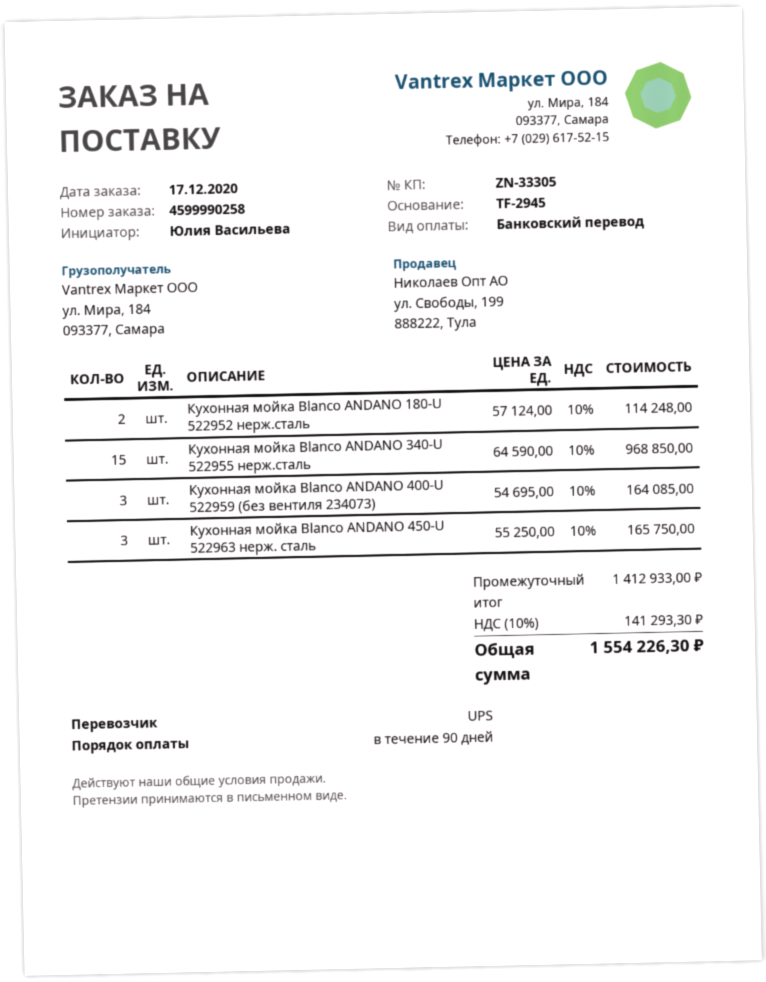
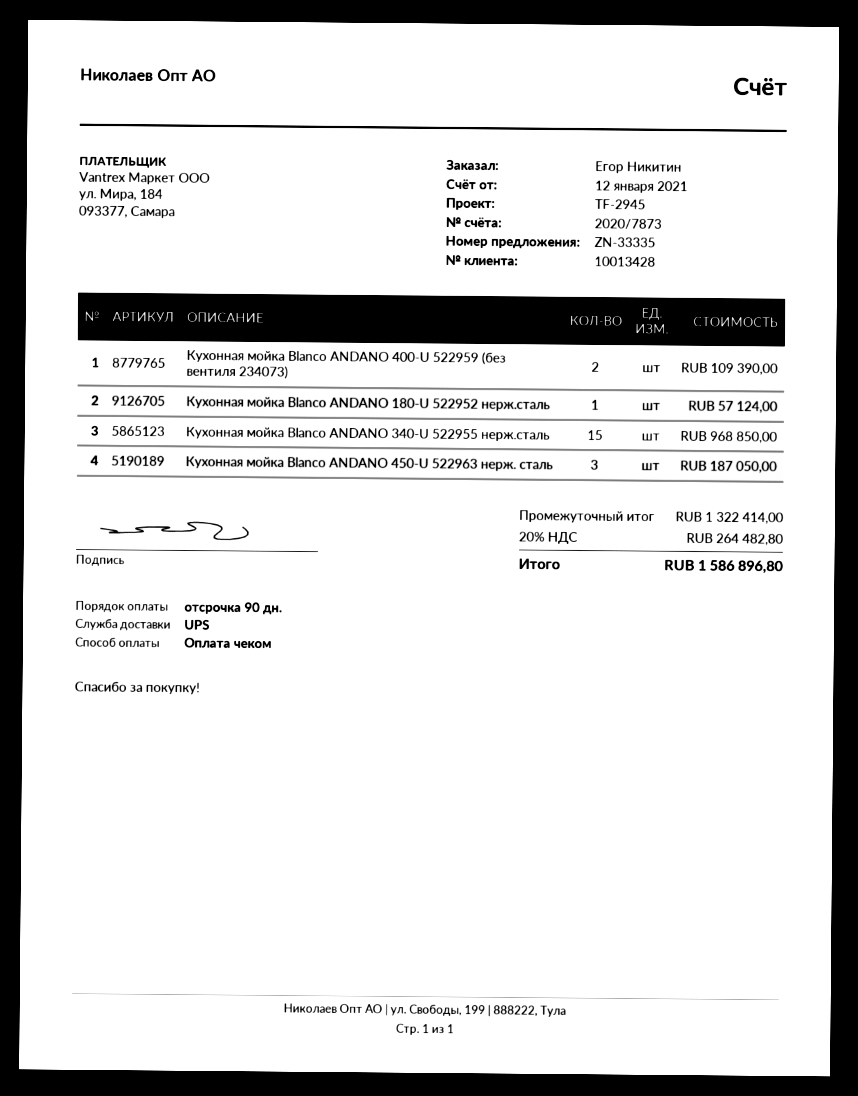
quote number: ZN-33305 -> ZN-33335
ordered by: Юлия Васильева -> Егор Никитин
payment method: bank transfer -> cheque
Кухонная мойка Blanco ANDANO 180-U 522952 нерж.сталь: 2 for 114248.00 -> 1 for 57124.00
Кухонная мойка Blanco ANDANO 400-U 522959 (без вентиля 234073): 3 for 164085.00 -> 2 for 109390.00
Кухонная мойка Blanco ANDANO 450-U 522963 нерж. сталь: 3 for 165750.00 -> 3 for 187050.00
subtotal: 1412933.00 -> 1322414.00
tax: 10% = 141293.30 -> 20% = 264482.80
total: 1554226.30 -> 1586896.80

